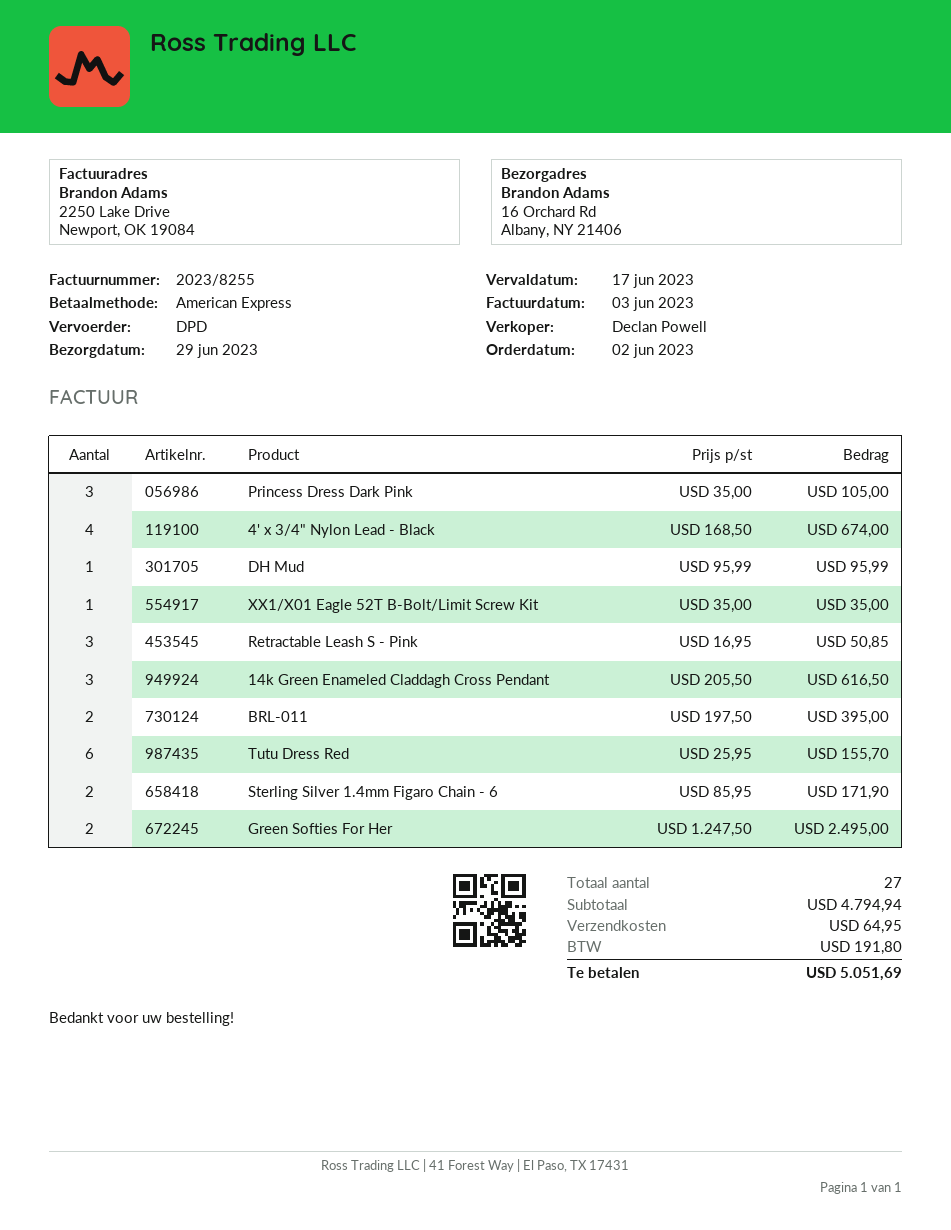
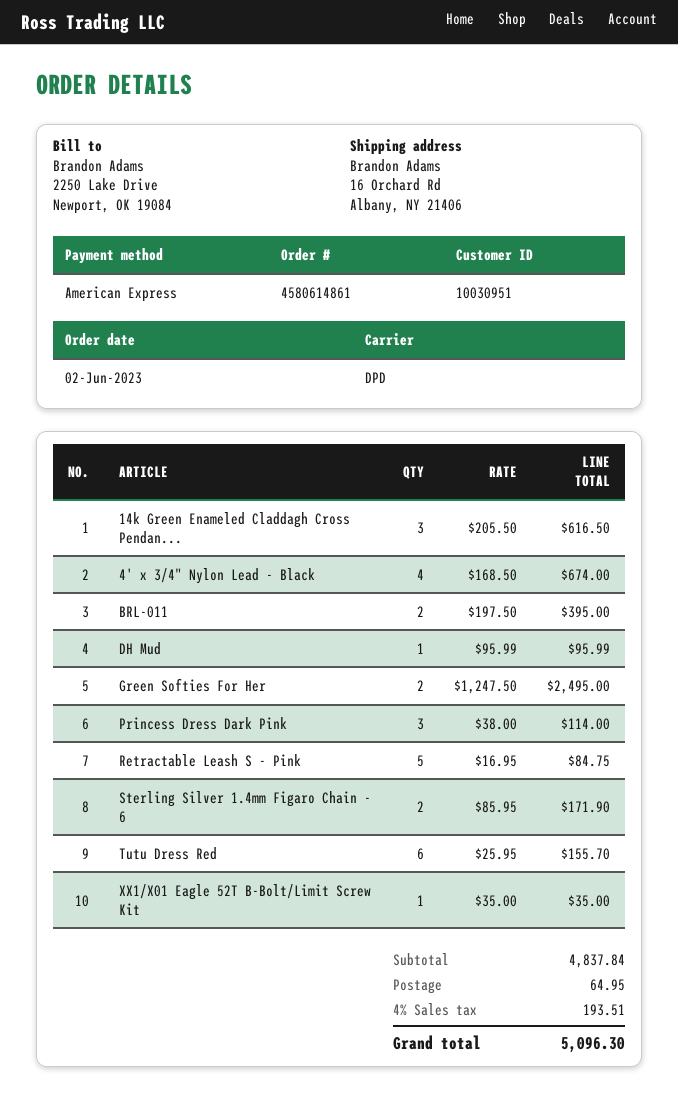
Princess Dress Dark Pink: 3 x 35.00 = 105.00 -> 3 x 38.00 = 114.00
Retractable Leash S - Pink: 3 x 16.95 = 50.85 -> 5 x 16.95 = 84.75
subtotal: 4794.94 -> 4837.84
tax: 191.80 -> 193.51
total: 5051.69 -> 5096.30

